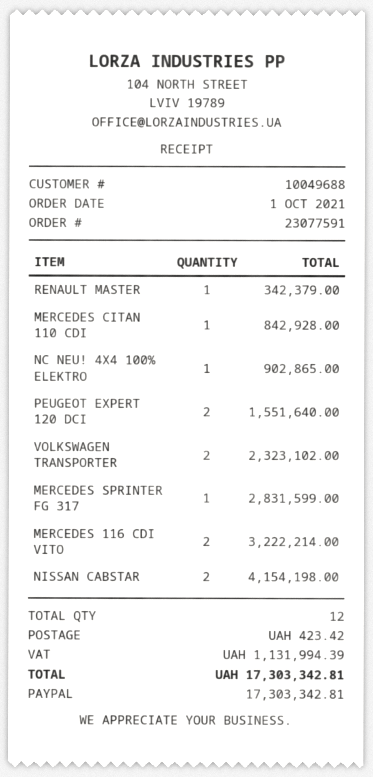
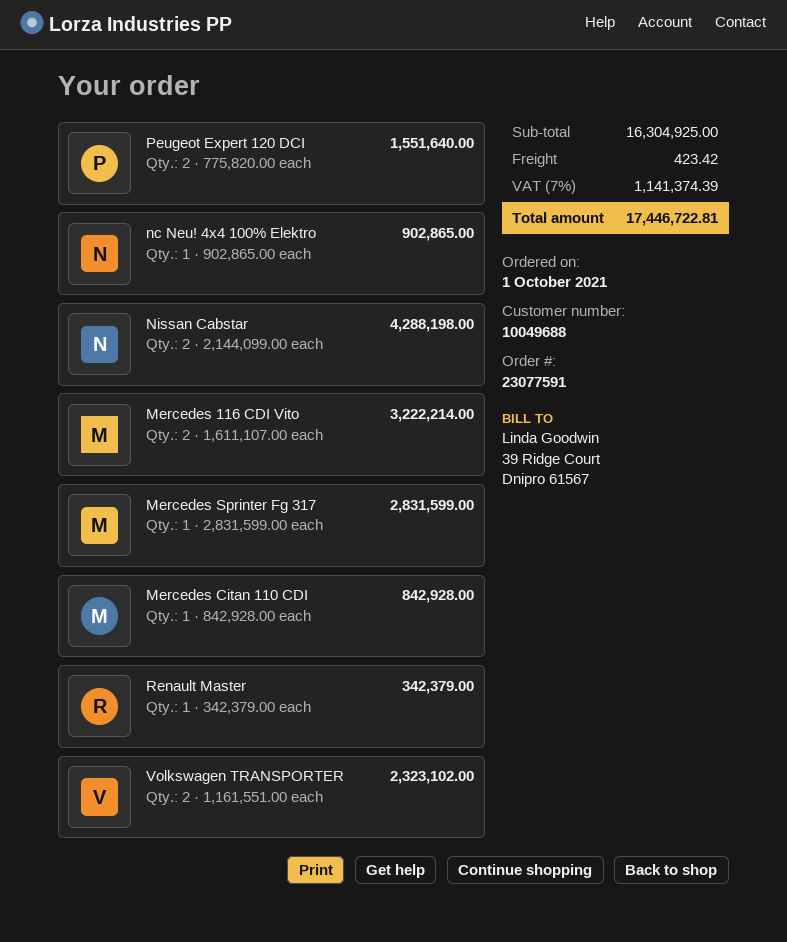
NISSAN CABSTAR: 2 for 4154198.00 -> 2 for 4288198.00
tax: 1131994.39 -> 1141374.39
total: 17303342.81 -> 17446722.81

